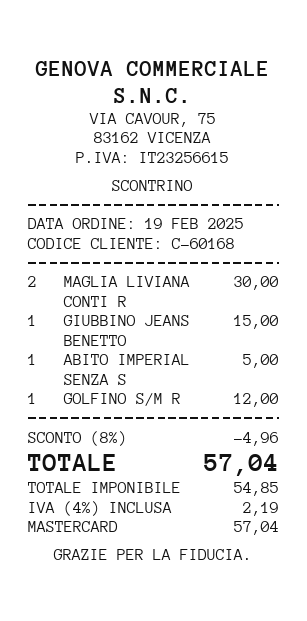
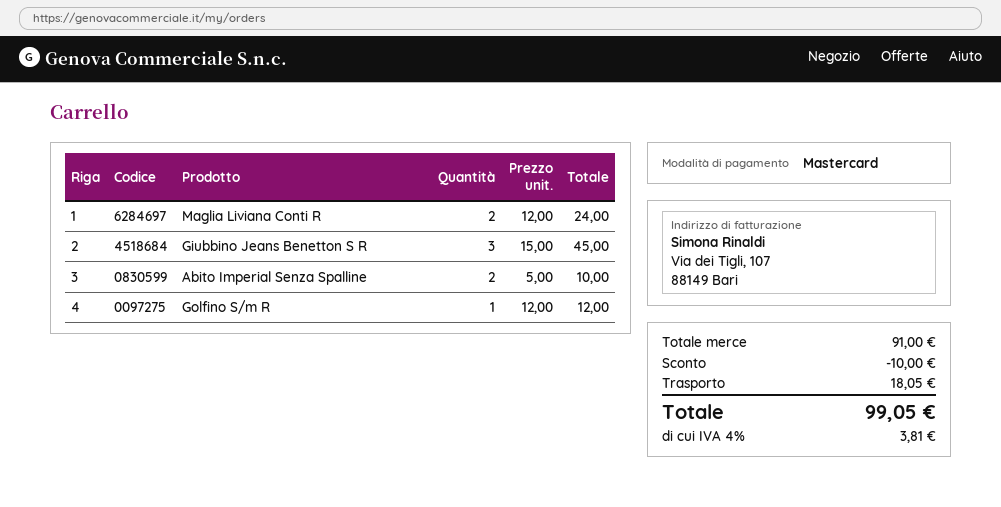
MAGLIA LIVIANA CONTI R: 2 for 30.00 -> 2 for 24.00
GIUBBINO JEANS BENETTO: 1 for 15.00 -> 3 for 45.00
ABITO IMPERIAL SENZA S: 1 for 5.00 -> 2 for 10.00
discount: 4.96 -> 10.00
shipping: none -> 18.05
tax: 4% = 2.19 -> 4% = 3.81
total: 57.04 -> 99.05

